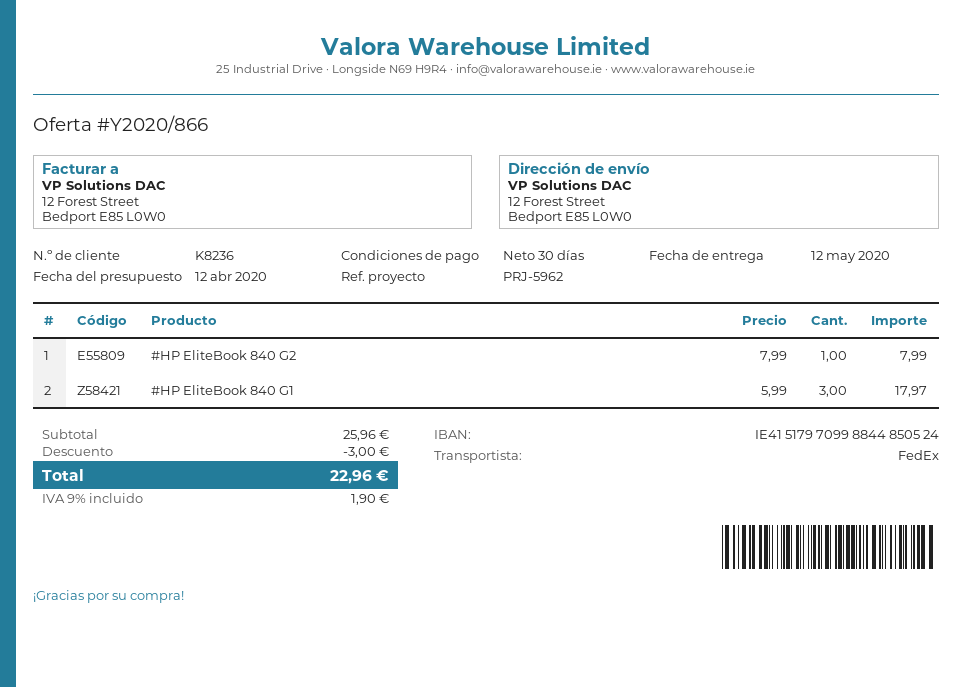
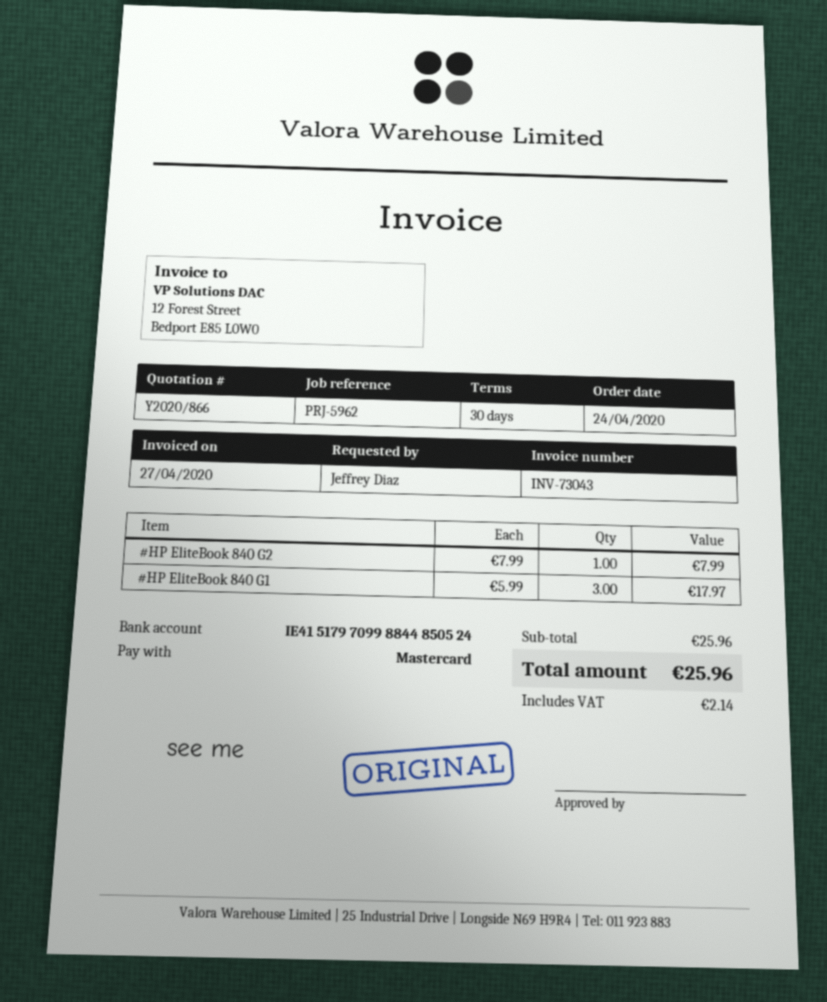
discount: 3.00 -> none
tax: 1.90 -> 2.14
total: 22.96 -> 25.96

